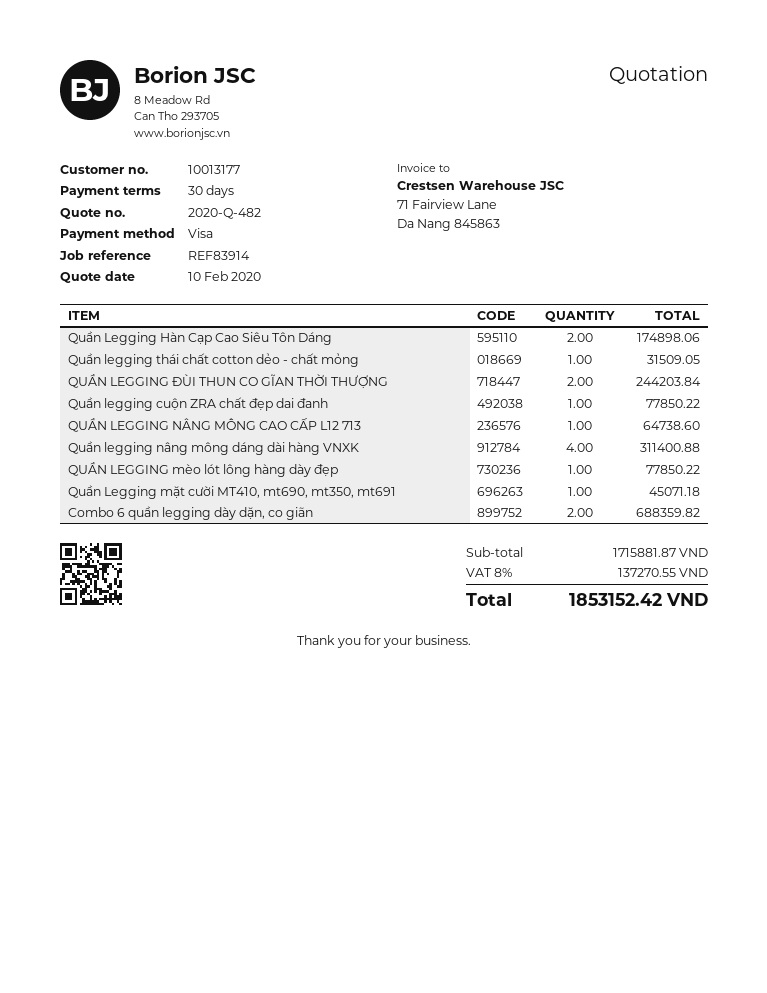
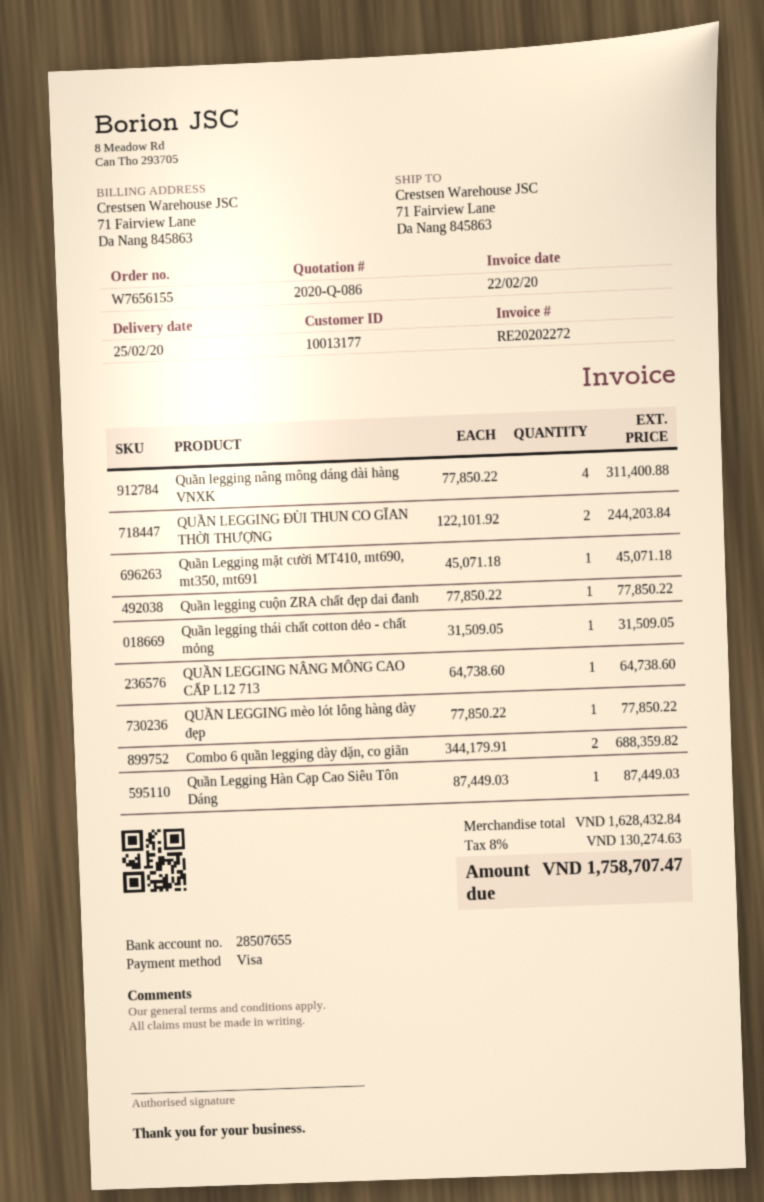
quote number: 2020-Q-482 -> 2020-Q-086
Quần Legging Hàn Cạp Cao Siêu Tôn Dáng: 2 for 174898.06 -> 1 for 87449.03
subtotal: 1715881.87 -> 1628432.84
tax: 8% = 137270.55 -> 8% = 130274.63
total: 1853152.42 -> 1758707.47

